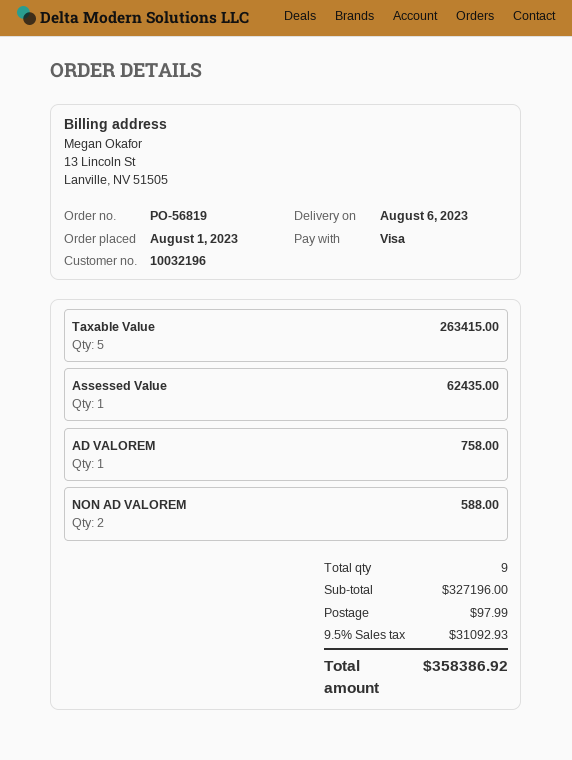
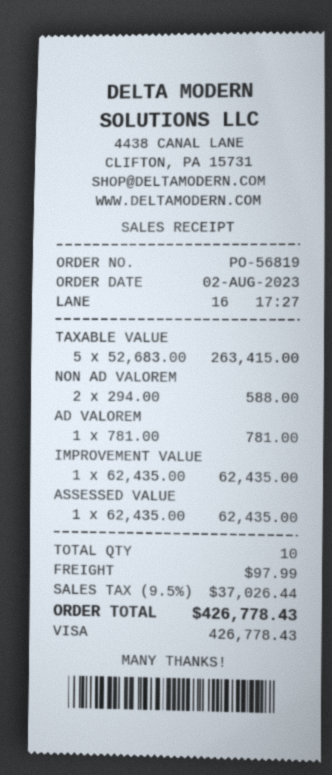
order date: 2023-08-01 -> 2023-08-02
AD VALOREM: 1 for 758.00 -> 1 for 781.00
IMPROVEMENT VALUE: none -> 1 for 62435.00
total quantity: 9 -> 10
tax: 9.5% = 31092.93 -> 9.5% = 37026.44
total: 358386.92 -> 426778.43

